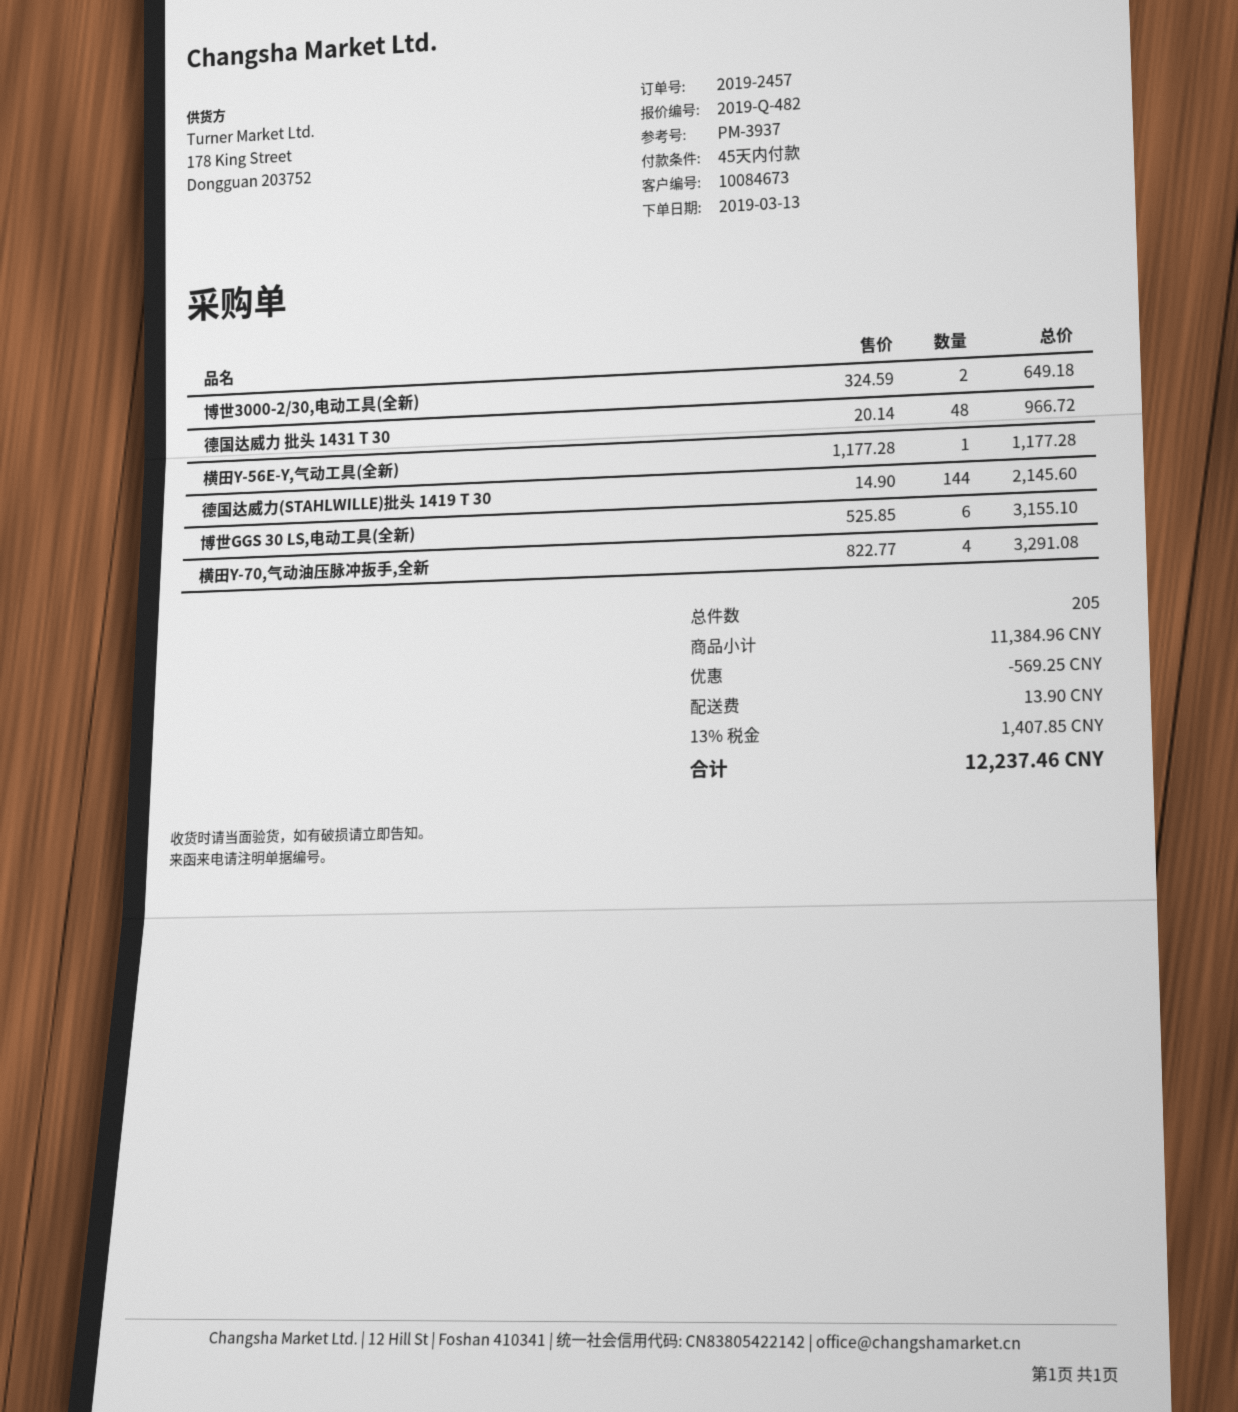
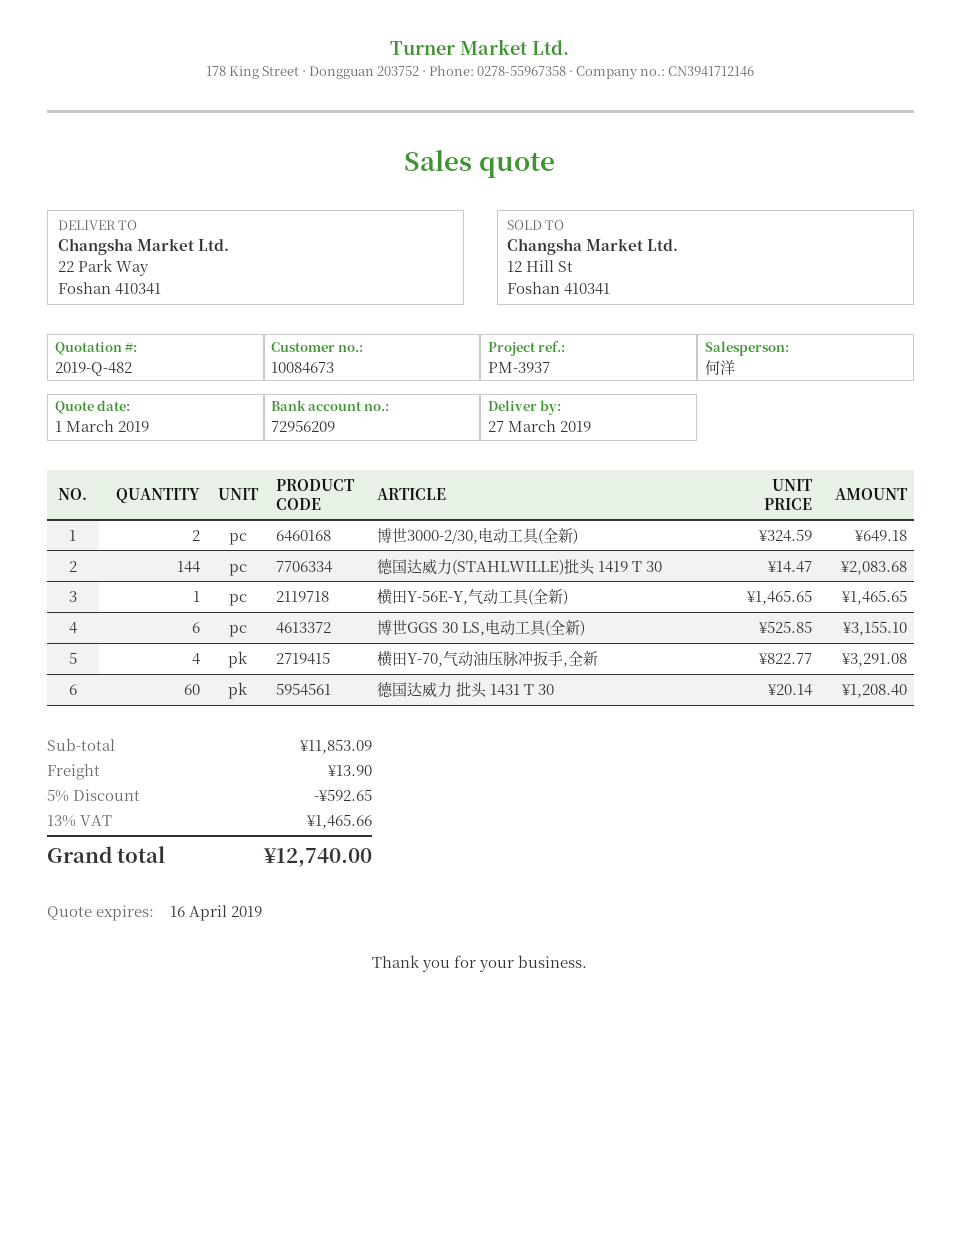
德国达威力 批头 1431 T 30: 48 x 20.14 = 966.72 -> 60 x 20.14 = 1208.40
横田Y-56E-Y,气动工具(全新): 1 x 1177.28 = 1177.28 -> 1 x 1465.65 = 1465.65
德国达威力(STAHLWILLE)批头 1419 T 30: 144 x 14.90 = 2145.60 -> 144 x 14.47 = 2083.68
subtotal: 11384.96 -> 11853.09
discount: 569.25 -> 592.65
tax: 13% = 1407.85 -> 13% = 1465.66
total: 12237.46 -> 12740.00

